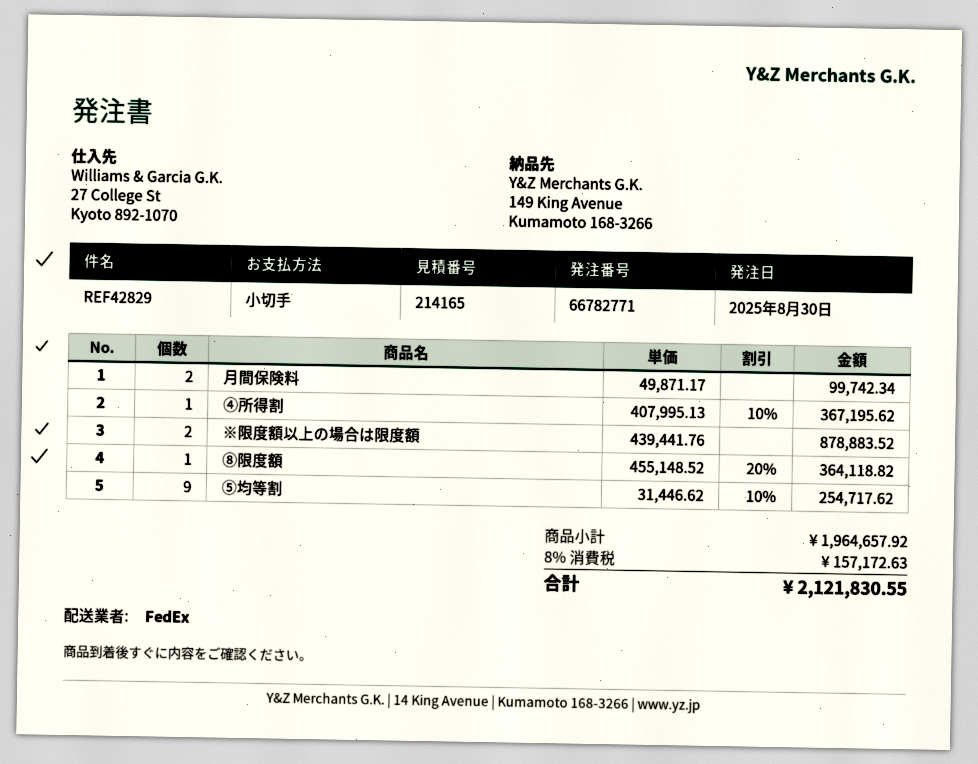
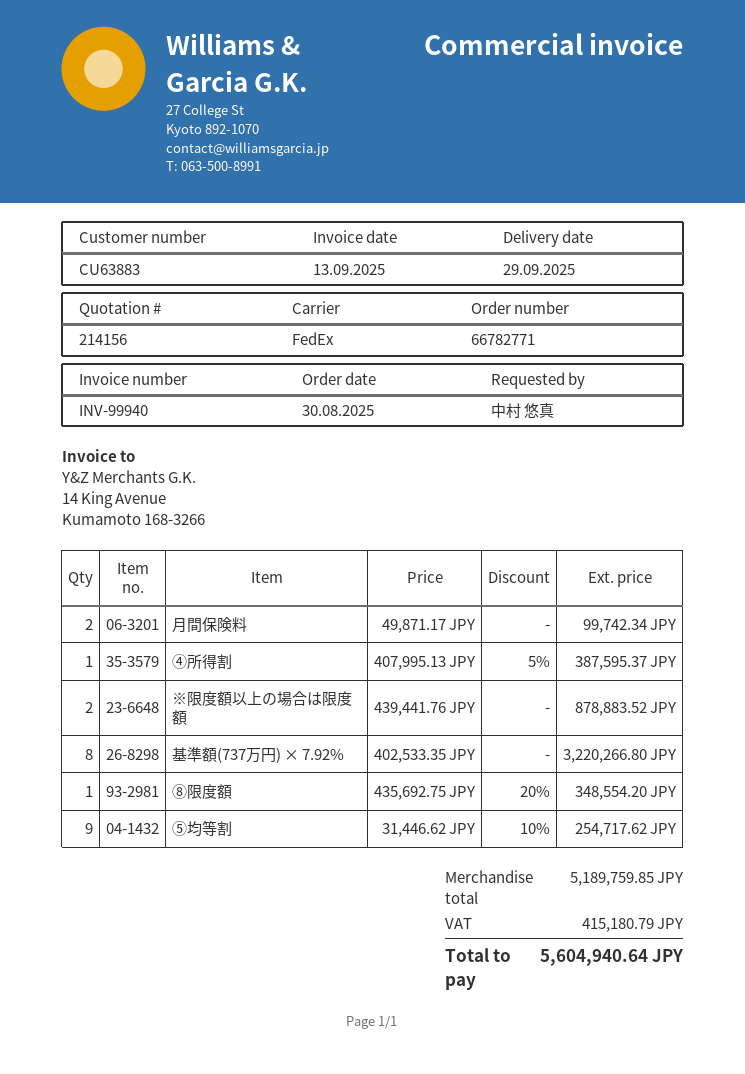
quote number: 214165 -> 214156
④所得割: 1 x 407995.13 - 10% = 367195.62 -> 1 x 407995.13 - 5% = 387595.37
⑧限度額: 1 x 455148.52 - 20% = 364118.82 -> 1 x 435692.75 - 20% = 348554.20
基準額(737万円) × 7.92%: none -> 8 x 402533.35 = 3220266.80
subtotal: 1964657.92 -> 5189759.85
tax: 157172.63 -> 415180.79
total: 2121830.55 -> 5604940.64

